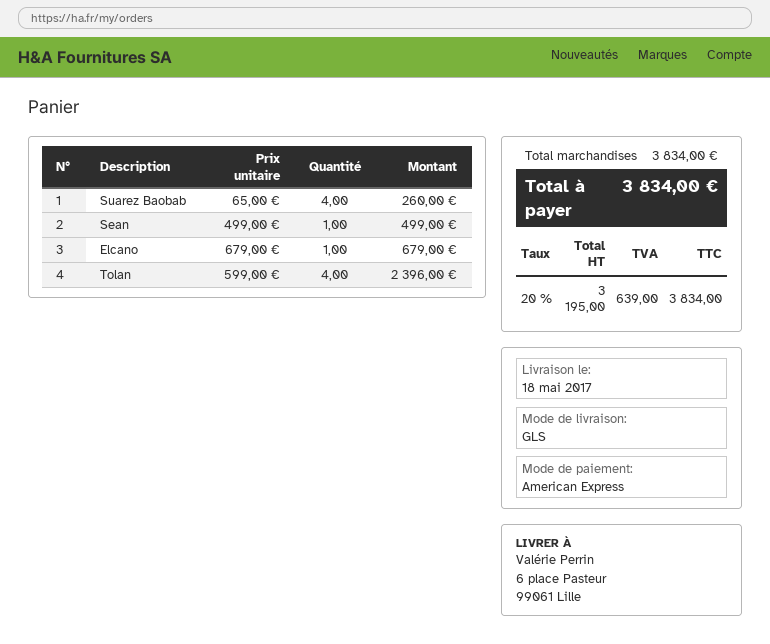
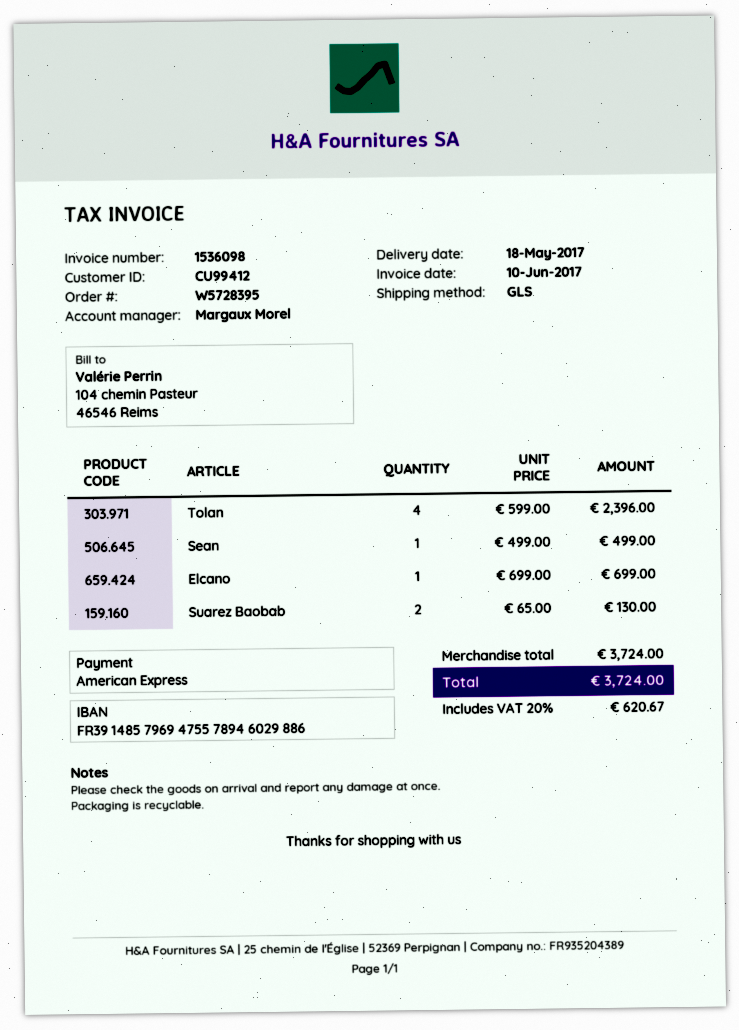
Suarez Baobab: 4 x 65.00 = 260.00 -> 2 x 65.00 = 130.00
Elcano: 1 x 679.00 = 679.00 -> 1 x 699.00 = 699.00
subtotal: 3834.00 -> 3724.00
tax: 20% = 639.00 -> 20% = 620.67
total: 3834.00 -> 3724.00

